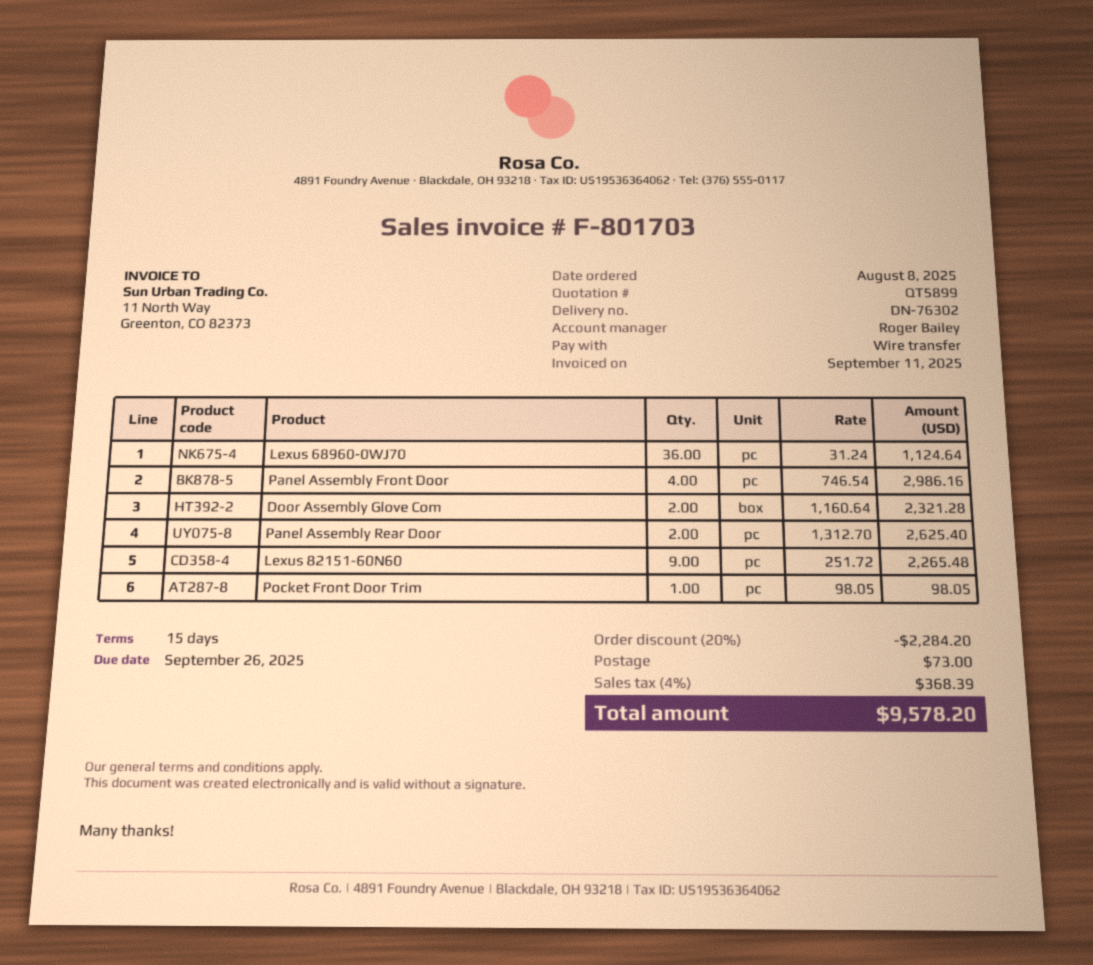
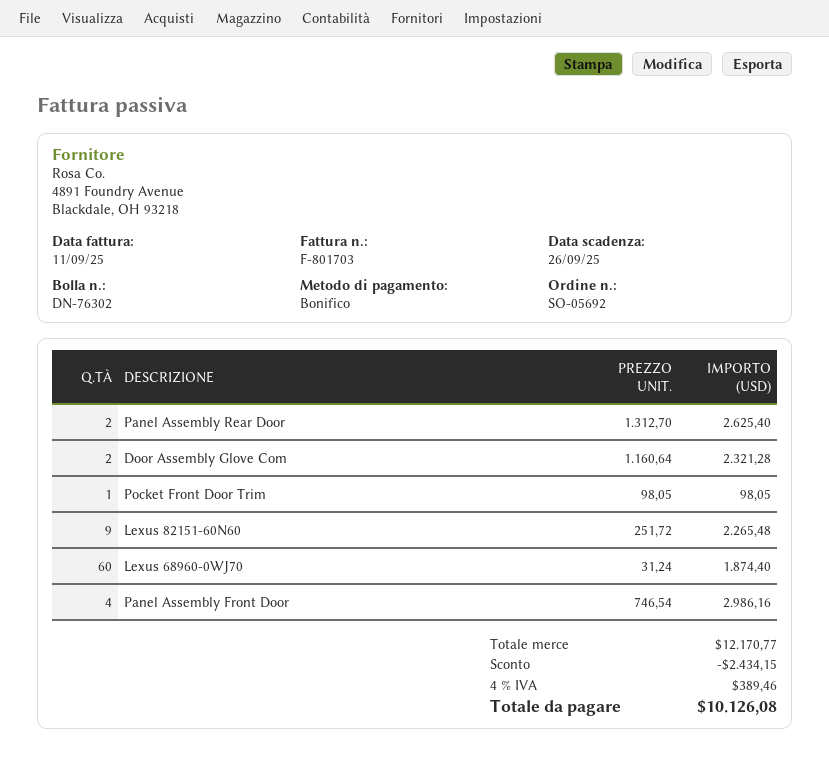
Lexus 68960-0WJ70: 36 x 31.24 = 1124.64 -> 60 x 31.24 = 1874.40
discount: 2284.20 -> 2434.15
shipping: 73.00 -> none
tax: 4% = 368.39 -> 4% = 389.46
total: 9578.20 -> 10126.08

